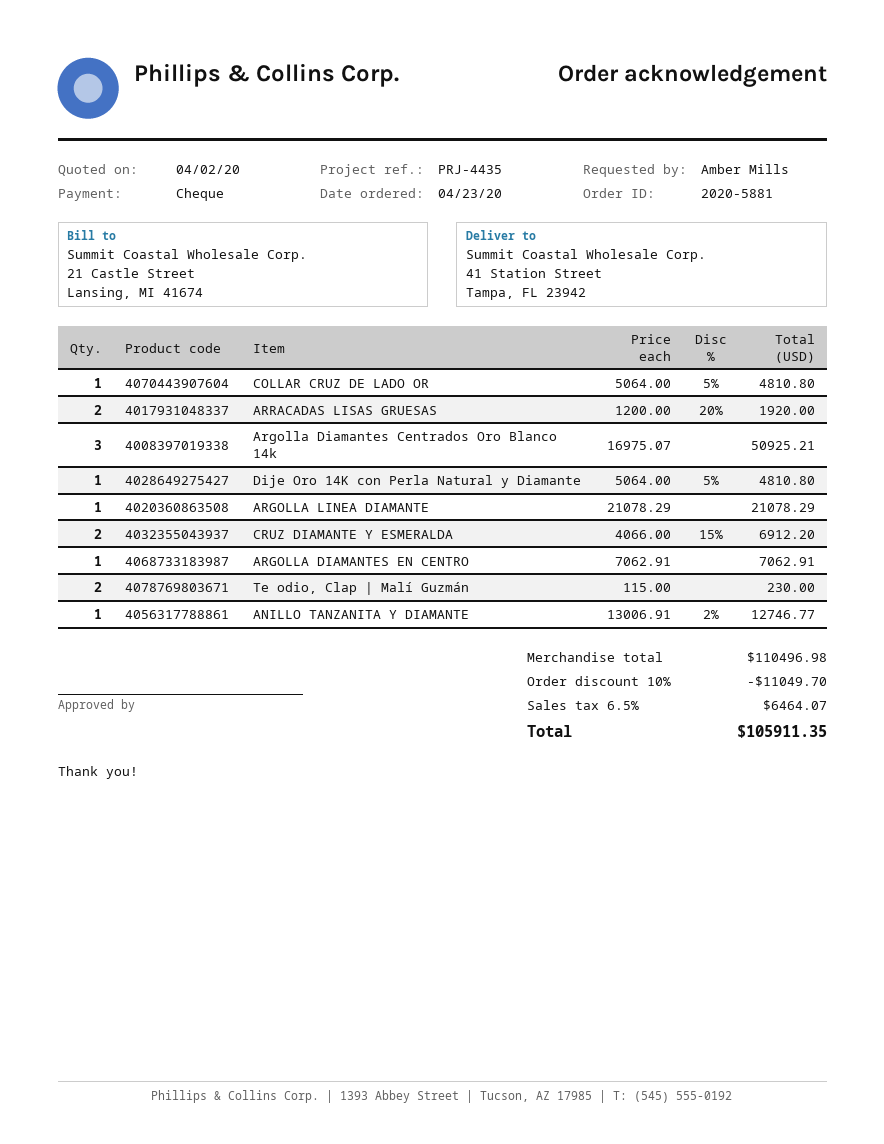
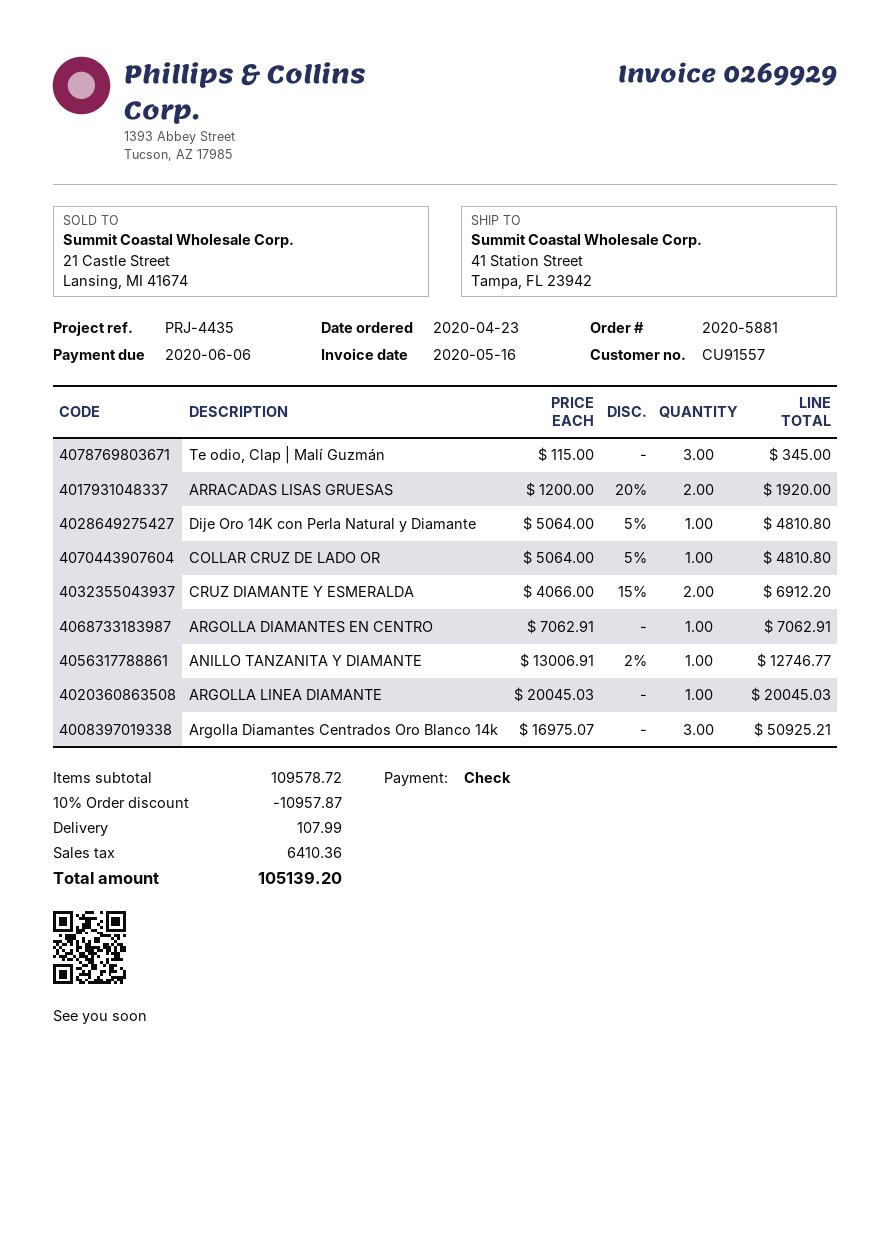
ARGOLLA LINEA DIAMANTE: 1 x 21078.29 = 21078.29 -> 1 x 20045.03 = 20045.03
Te odio, Clap | Malí Guzmán: 2 x 115.00 = 230.00 -> 3 x 115.00 = 345.00
subtotal: 110496.98 -> 109578.72
discount: 10% = 11049.70 -> 10% = 10957.87
shipping: none -> 107.99
tax: 6464.07 -> 6410.36
total: 105911.35 -> 105139.20

